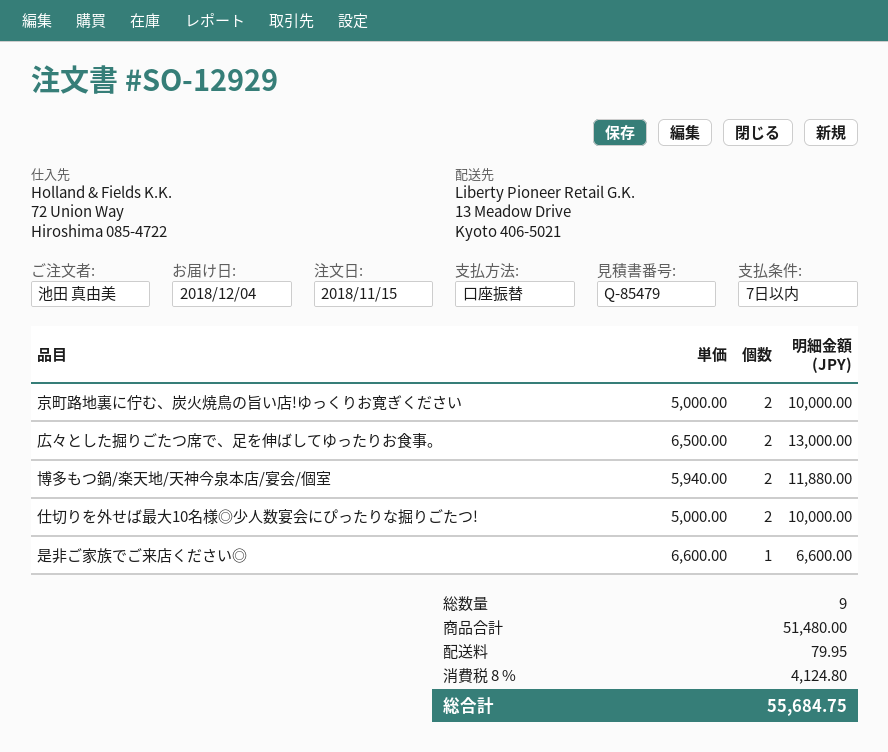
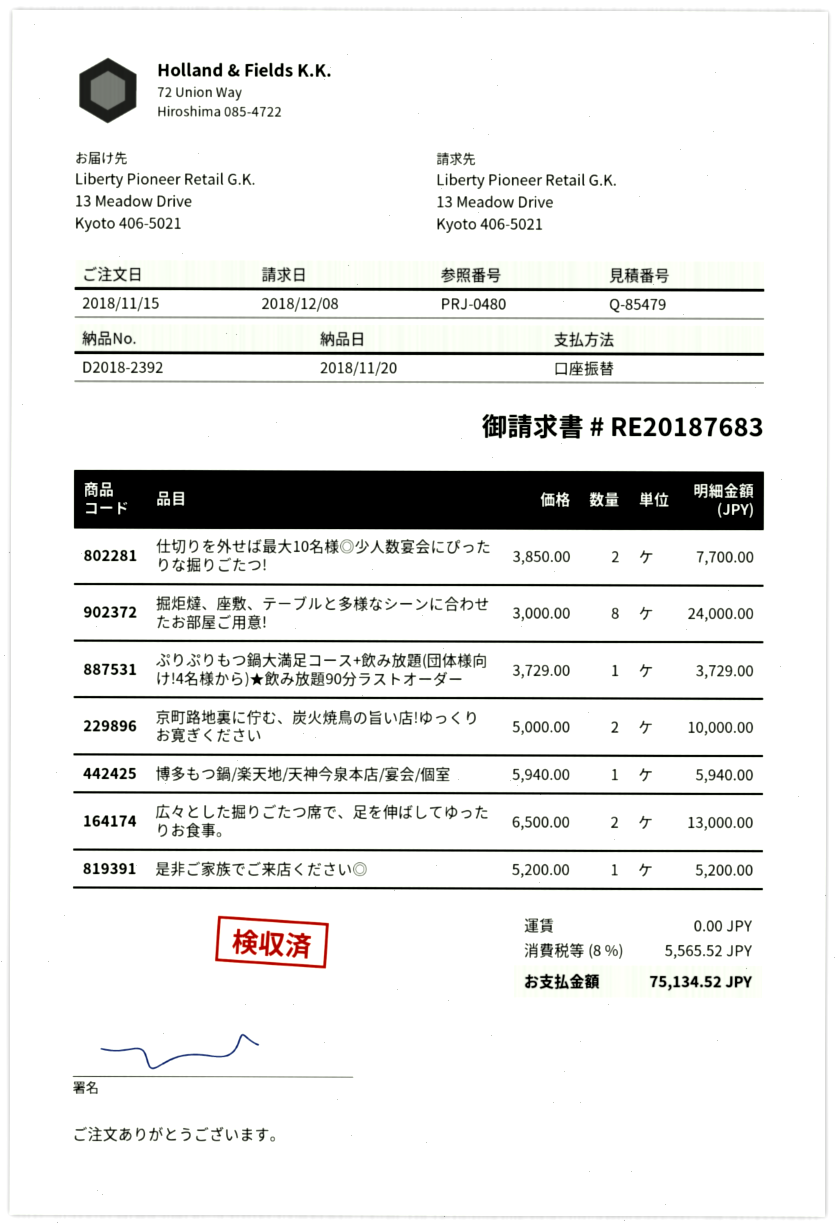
delivery date: 2018-12-04 -> 2018-11-20
博多もつ鍋/楽天地/天神今泉本店/宴会/個室: 2 x 5940.00 = 11880.00 -> 1 x 5940.00 = 5940.00
仕切りを外せば最大10名様◎少人数宴会にぴったりな掘りごたつ!: 2 x 5000.00 = 10000.00 -> 2 x 3850.00 = 7700.00
是非ご家族でご来店ください◎: 1 x 6600.00 = 6600.00 -> 1 x 5200.00 = 5200.00
掘炬燵、座敷、テーブルと多様なシーンに合わせたお部屋ご用意!: none -> 8 x 3000.00 = 24000.00
ぷりぷりもつ鍋大満足コース+飲み放題(団体様向け!4名様から)★飲み放題90分ラストオーダー: none -> 1 x 3729.00 = 3729.00
shipping: 79.95 -> 0.00
tax: 8% = 4124.80 -> 8% = 5565.52
total: 55684.75 -> 75134.52

